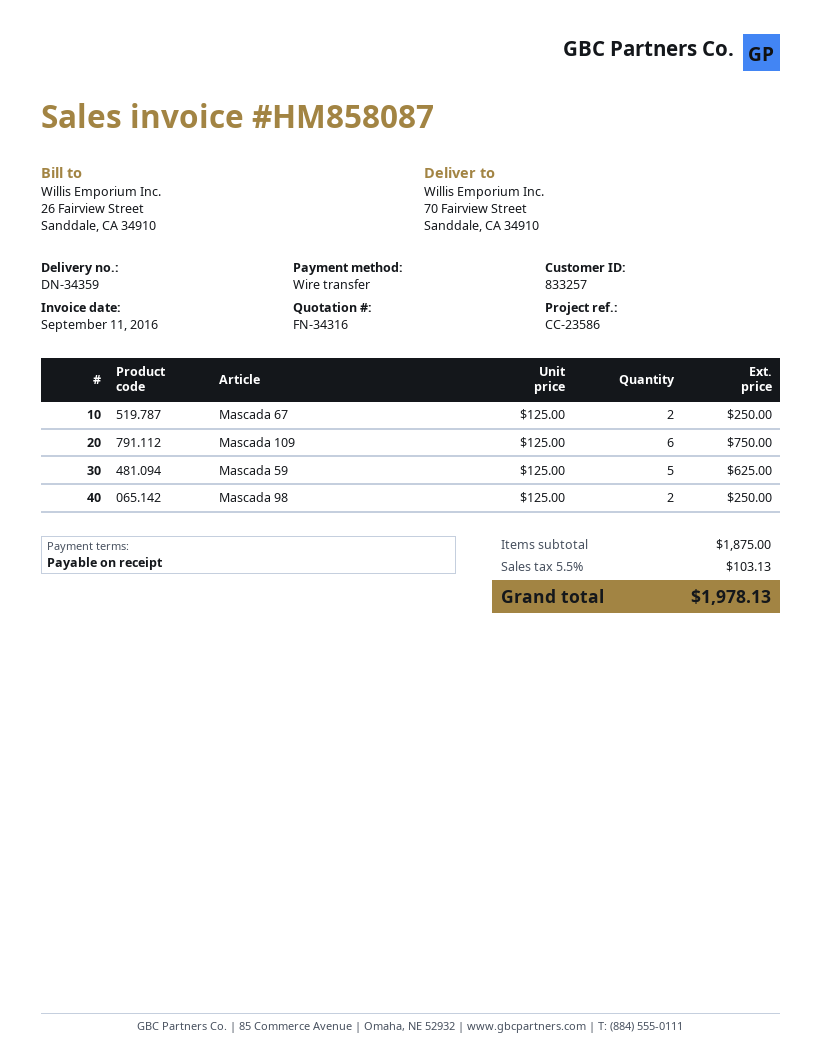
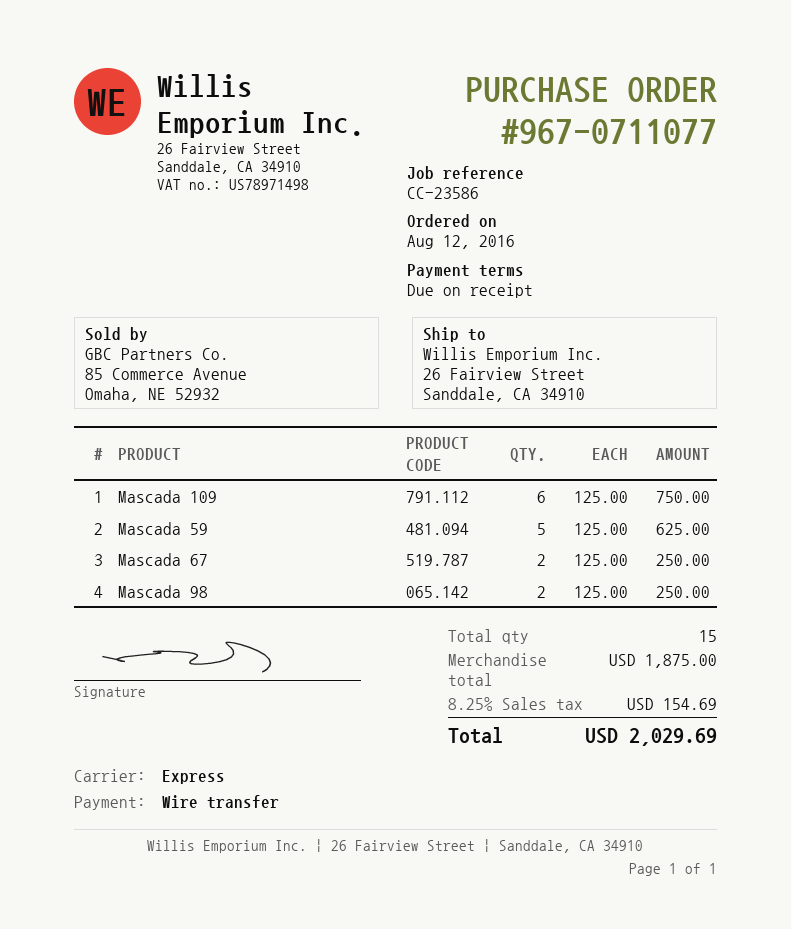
ship to: 70 Fairview Street, Sanddale, CA 34910 -> 26 Fairview Street, Sanddale, CA 34910
tax: 5.5% = 103.13 -> 8.25% = 154.69
total: 1978.13 -> 2029.69

